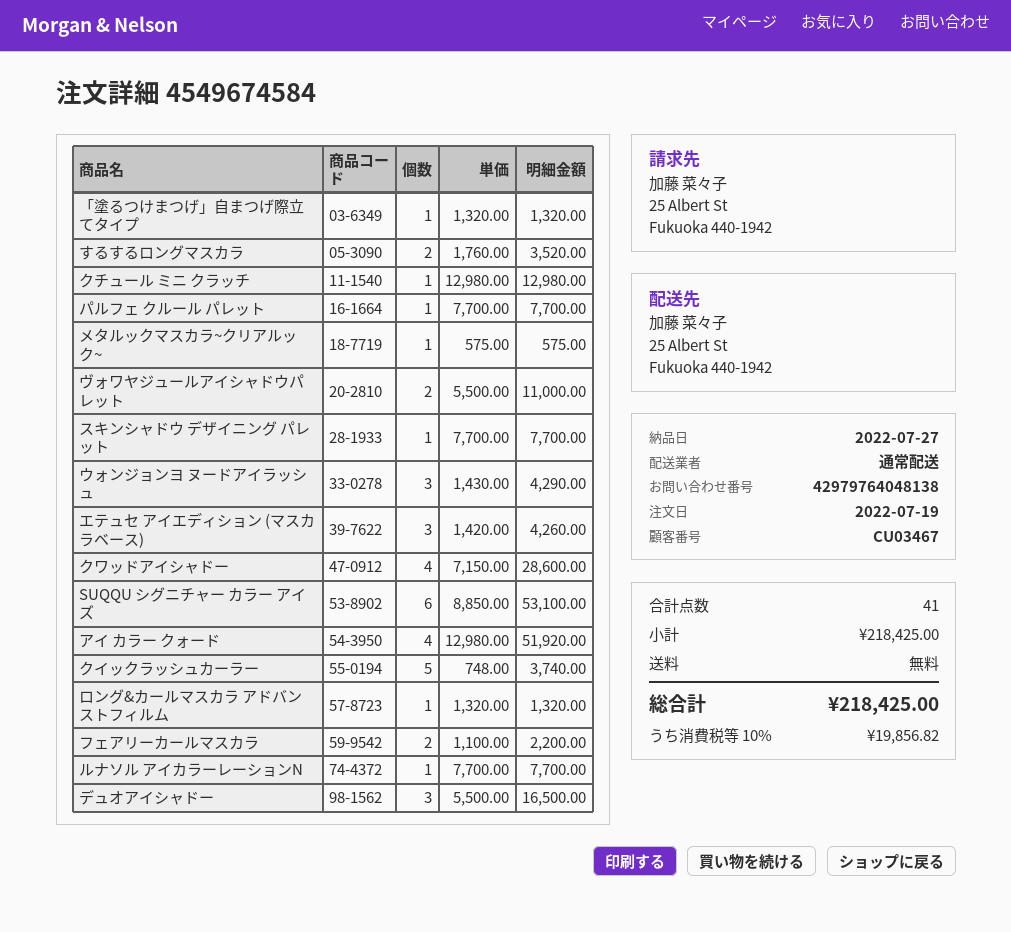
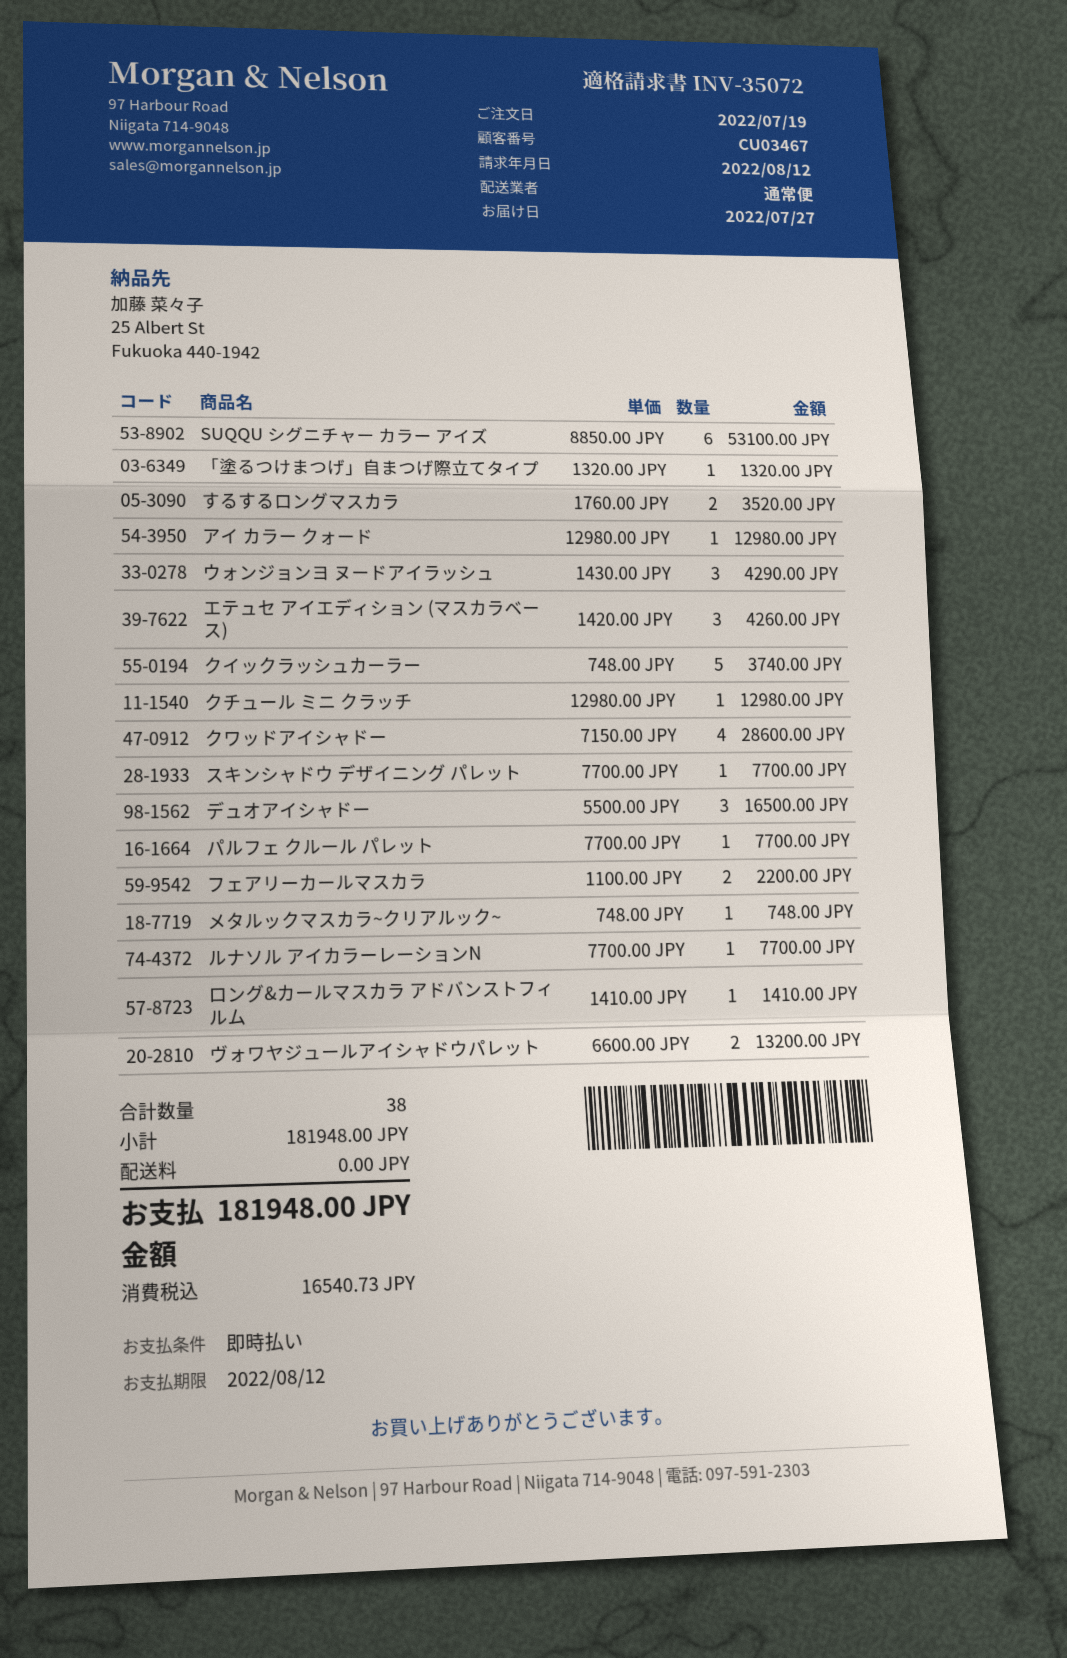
メタルックマスカラ~クリアルック~: 1 x 575.00 = 575.00 -> 1 x 748.00 = 748.00
ヴォワヤジュールアイシャドウパレット: 2 x 5500.00 = 11000.00 -> 2 x 6600.00 = 13200.00
アイ カラー クォード: 4 x 12980.00 = 51920.00 -> 1 x 12980.00 = 12980.00
ロング&カールマスカラ アドバンストフィルム: 1 x 1320.00 = 1320.00 -> 1 x 1410.00 = 1410.00
total quantity: 41 -> 38
subtotal: 218425.00 -> 181948.00
tax: 19856.82 -> 16540.73
total: 218425.00 -> 181948.00

